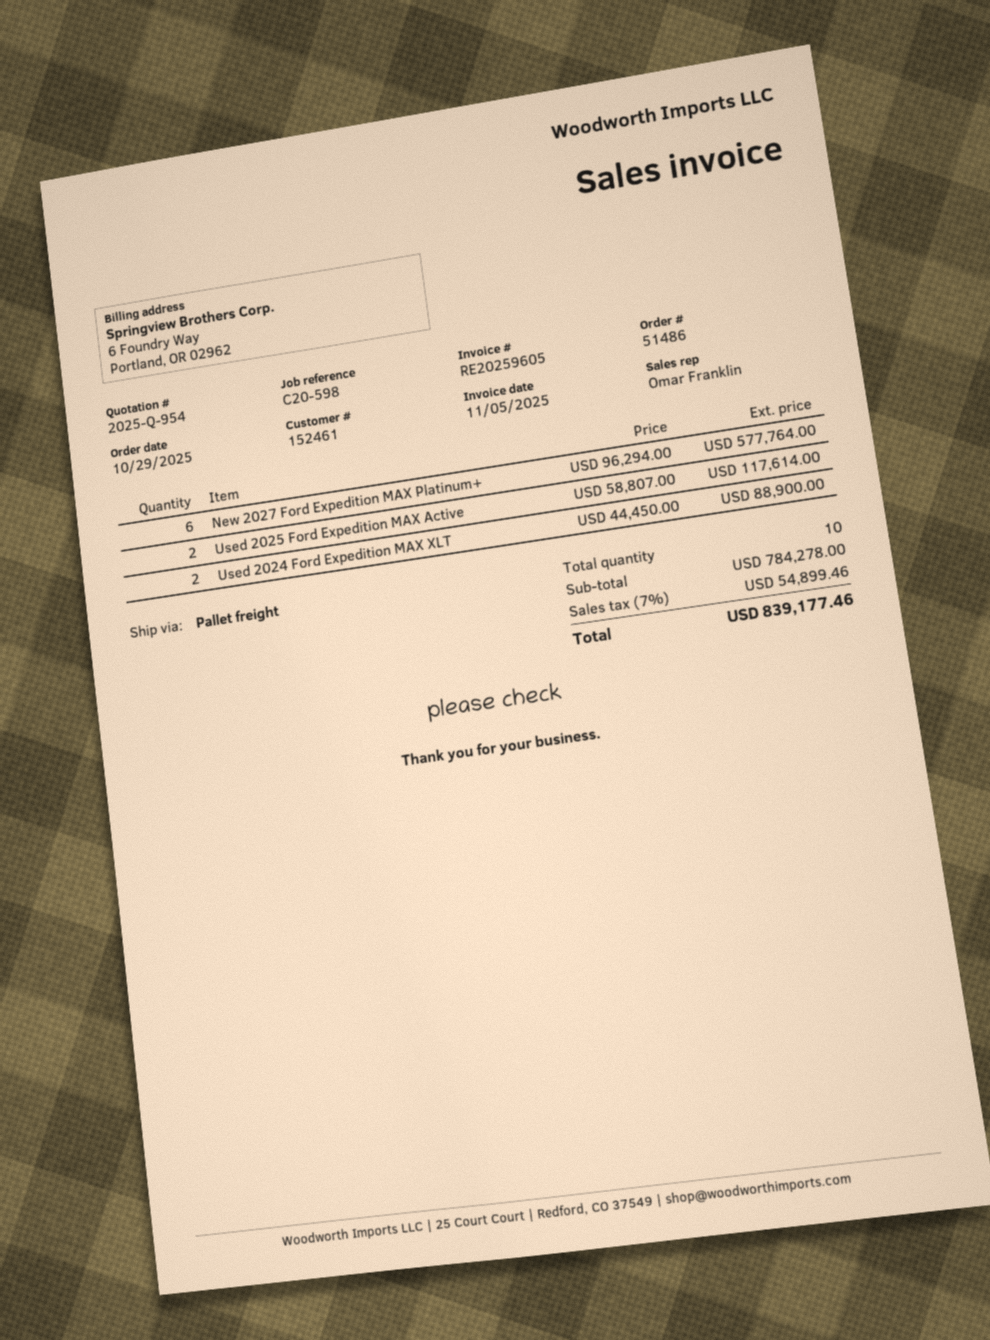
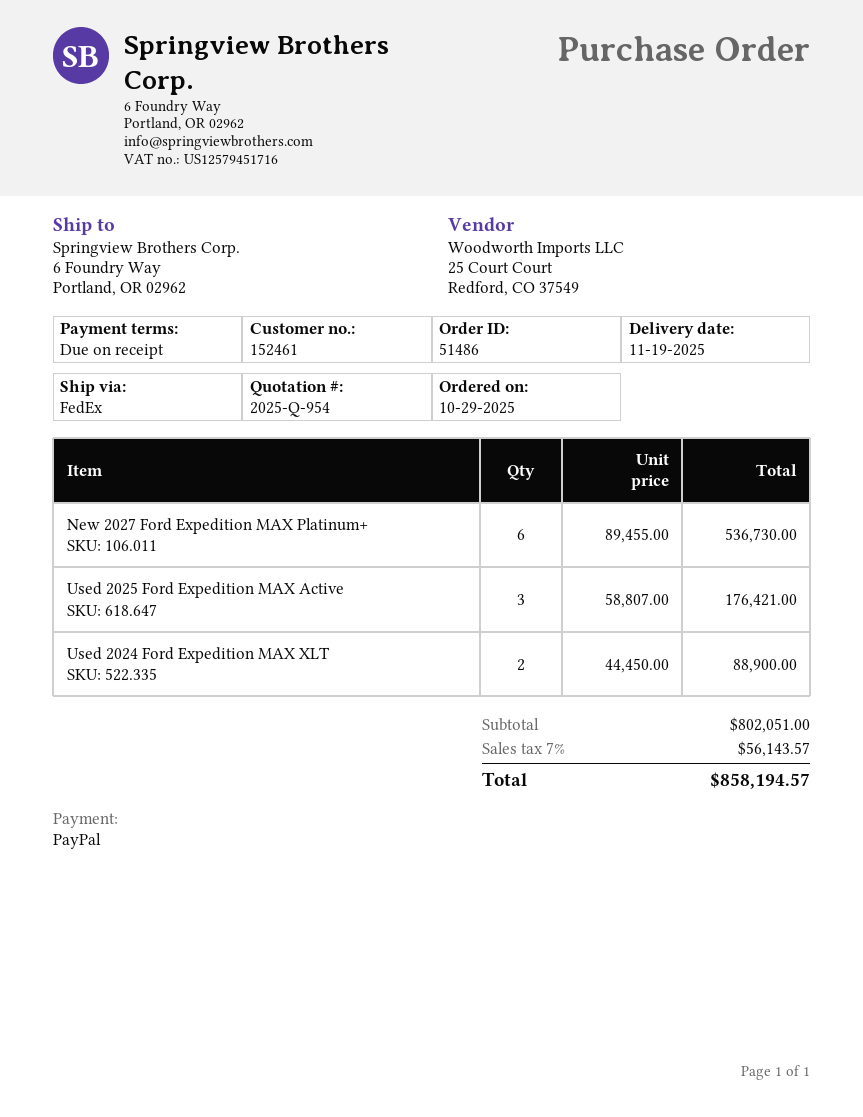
shipping method: pallet freight -> FedEx
New 2027 Ford Expedition MAX Platinum+: 6 x 96294.00 = 577764.00 -> 6 x 89455.00 = 536730.00
Used 2025 Ford Expedition MAX Active: 2 x 58807.00 = 117614.00 -> 3 x 58807.00 = 176421.00
subtotal: 784278.00 -> 802051.00
tax: 7% = 54899.46 -> 7% = 56143.57
total: 839177.46 -> 858194.57

